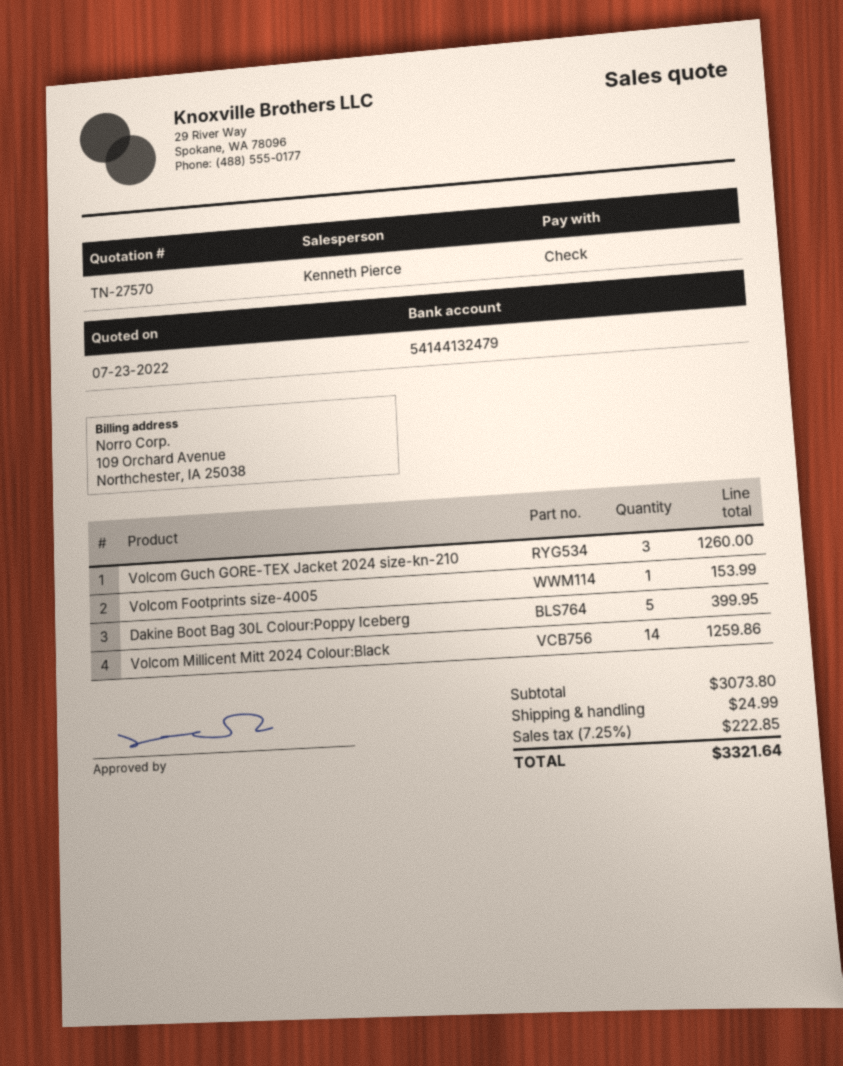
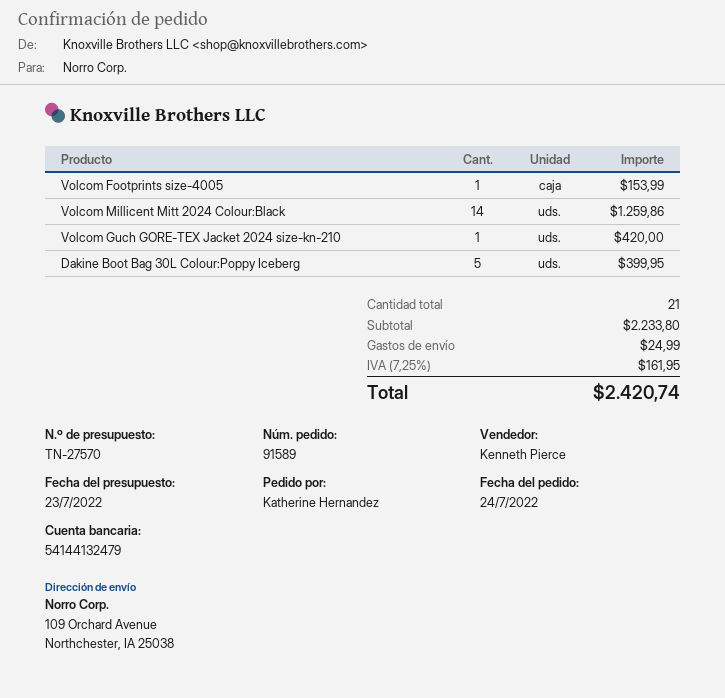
Volcom Guch GORE-TEX Jacket 2024 size-kn-210: 3 for 1260.00 -> 1 for 420.00
subtotal: 3073.80 -> 2233.80
tax: 7.25% = 222.85 -> 7.25% = 161.95
total: 3321.64 -> 2420.74

